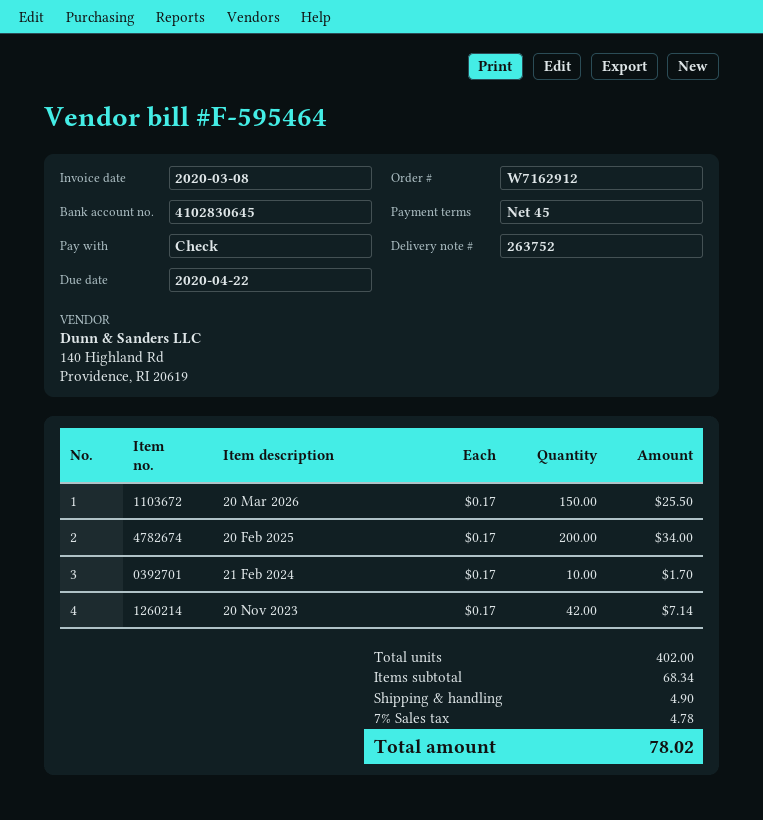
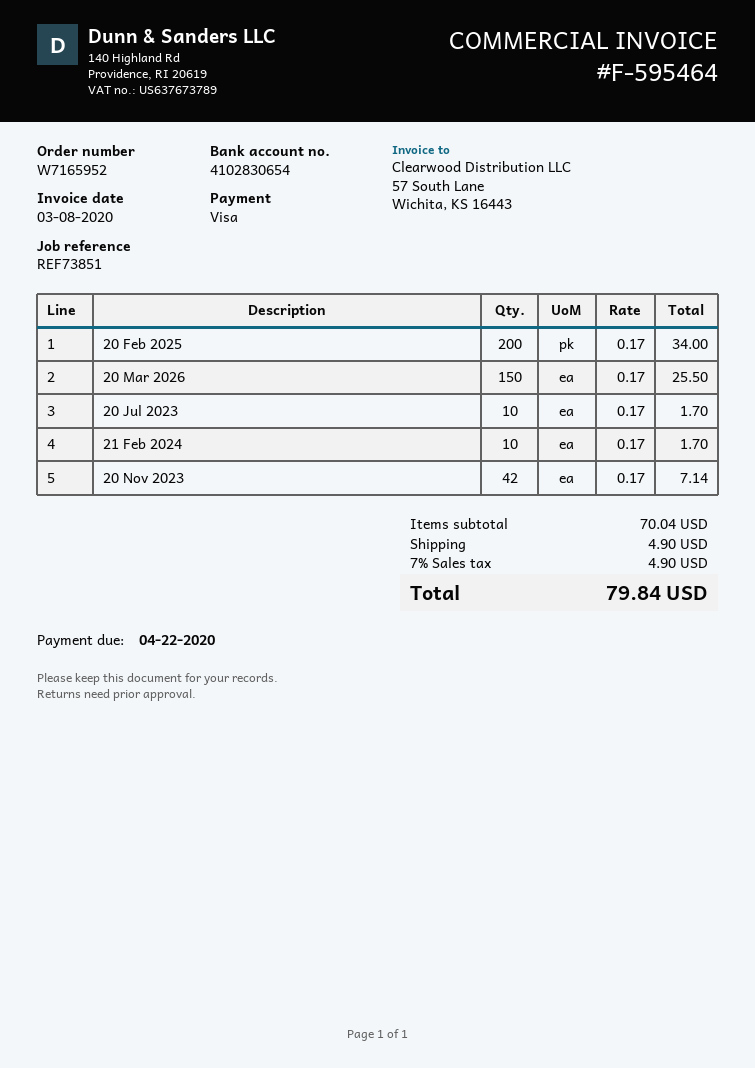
order number: W7162912 -> W7165952
payment method: cheque -> Visa
bank account: 4102830645 -> 4102830654
20 Jul 2023: none -> 10 x 0.17 = 1.70
subtotal: 68.34 -> 70.04
tax: 7% = 4.78 -> 7% = 4.90
total: 78.02 -> 79.84

